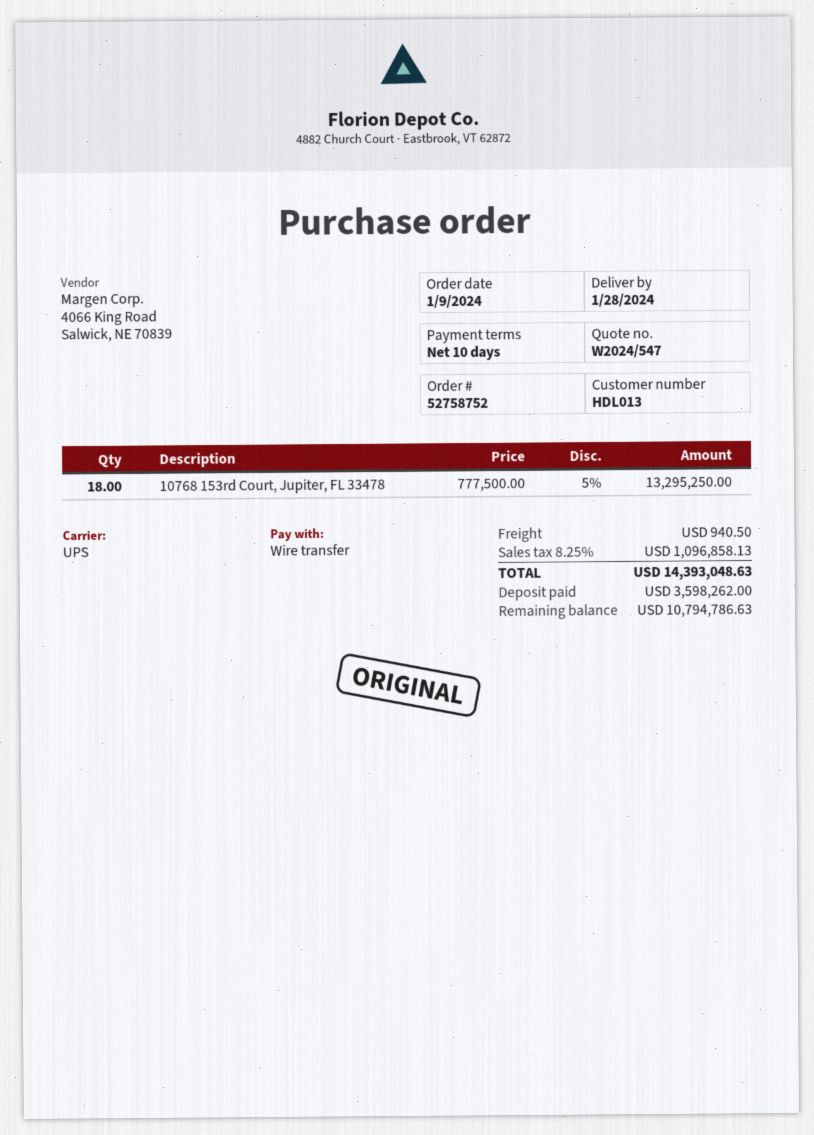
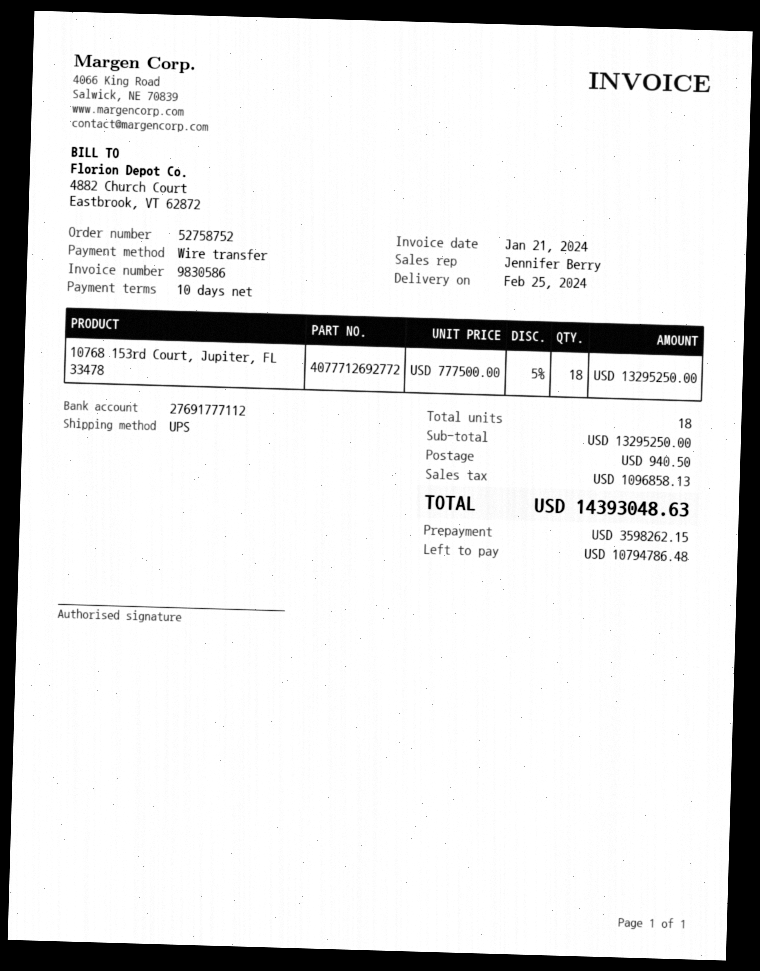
delivery date: 2024-01-28 -> 2024-02-25
deposit: 3598262.00 -> 3598262.15
balance: 10794786.63 -> 10794786.48

